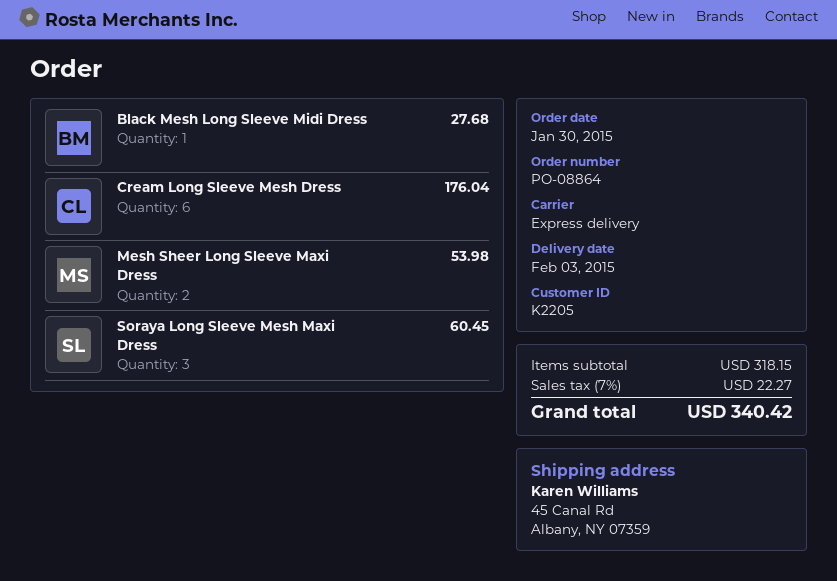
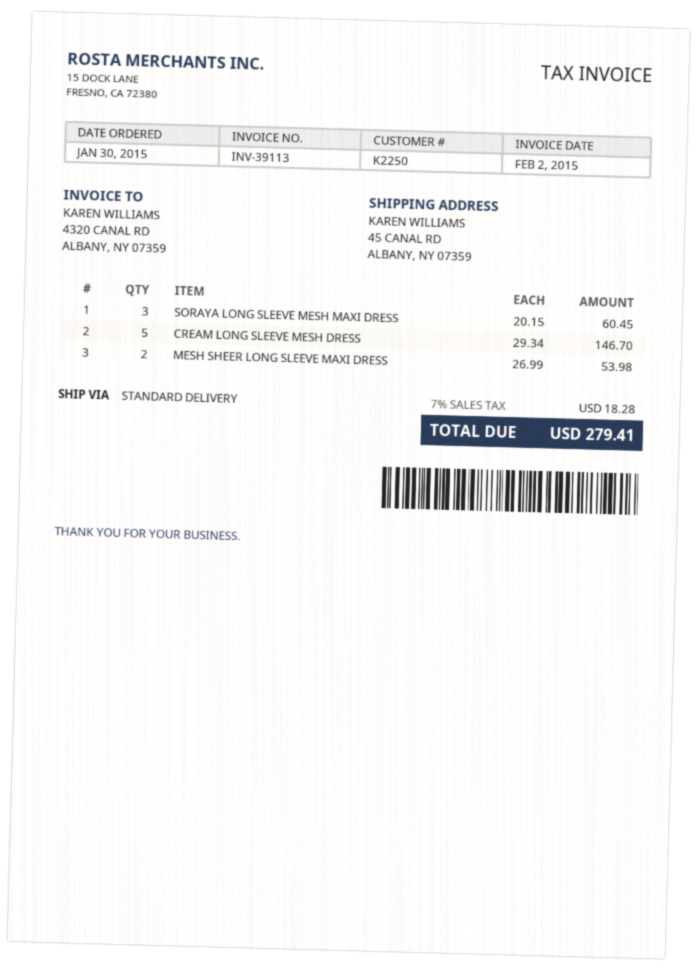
customer number: K2205 -> K2250
shipping method: express -> standard
Black Mesh Long Sleeve Midi Dress: 1 for 27.68 -> none
Cream Long Sleeve Mesh Dress: 6 for 176.04 -> 5 for 146.70
tax: 7% = 22.27 -> 7% = 18.28
total: 340.42 -> 279.41

